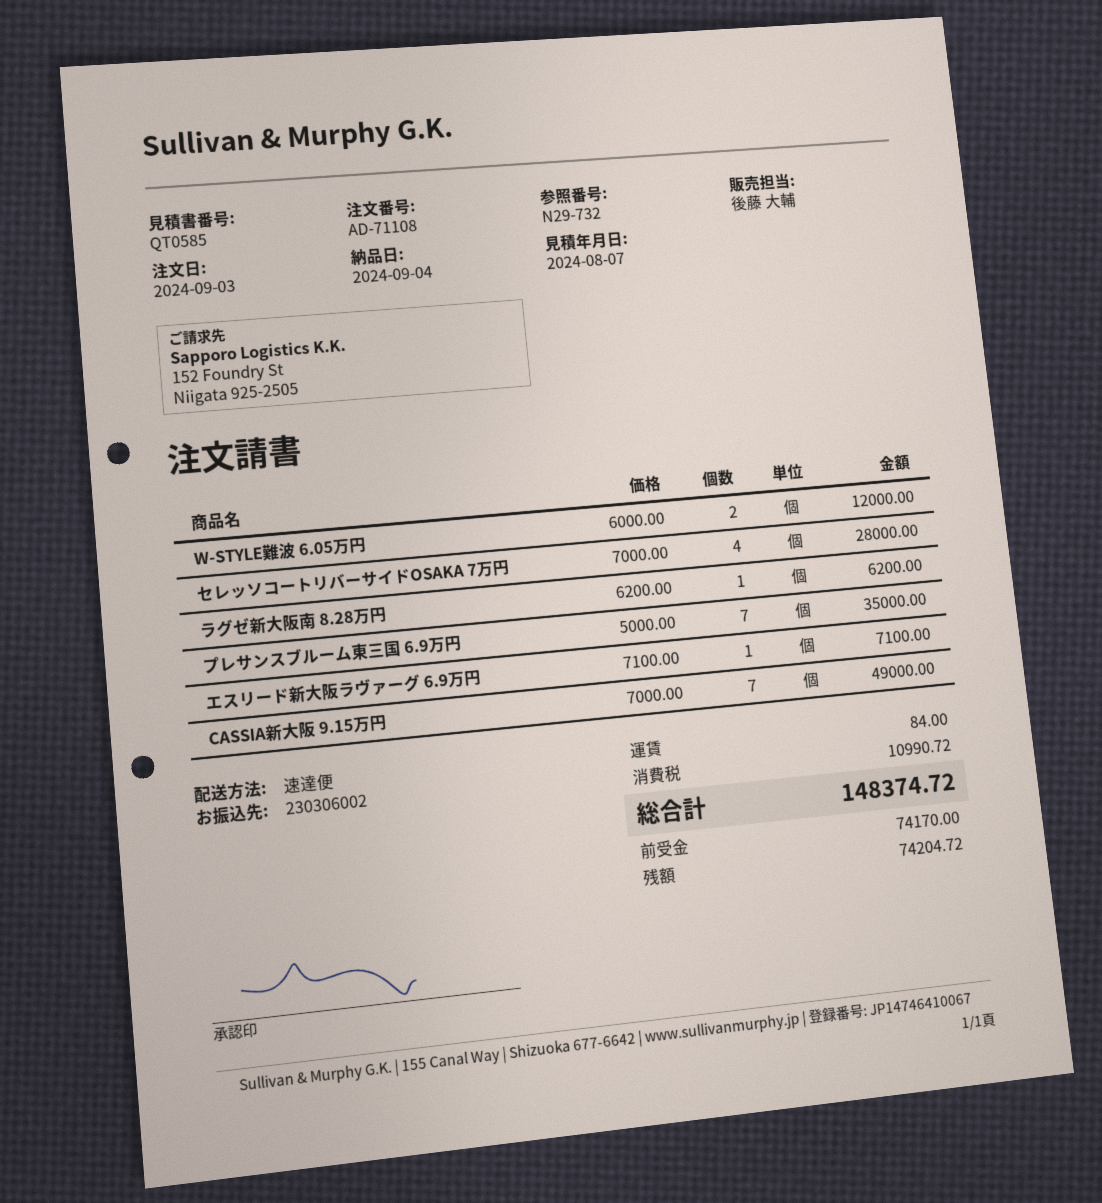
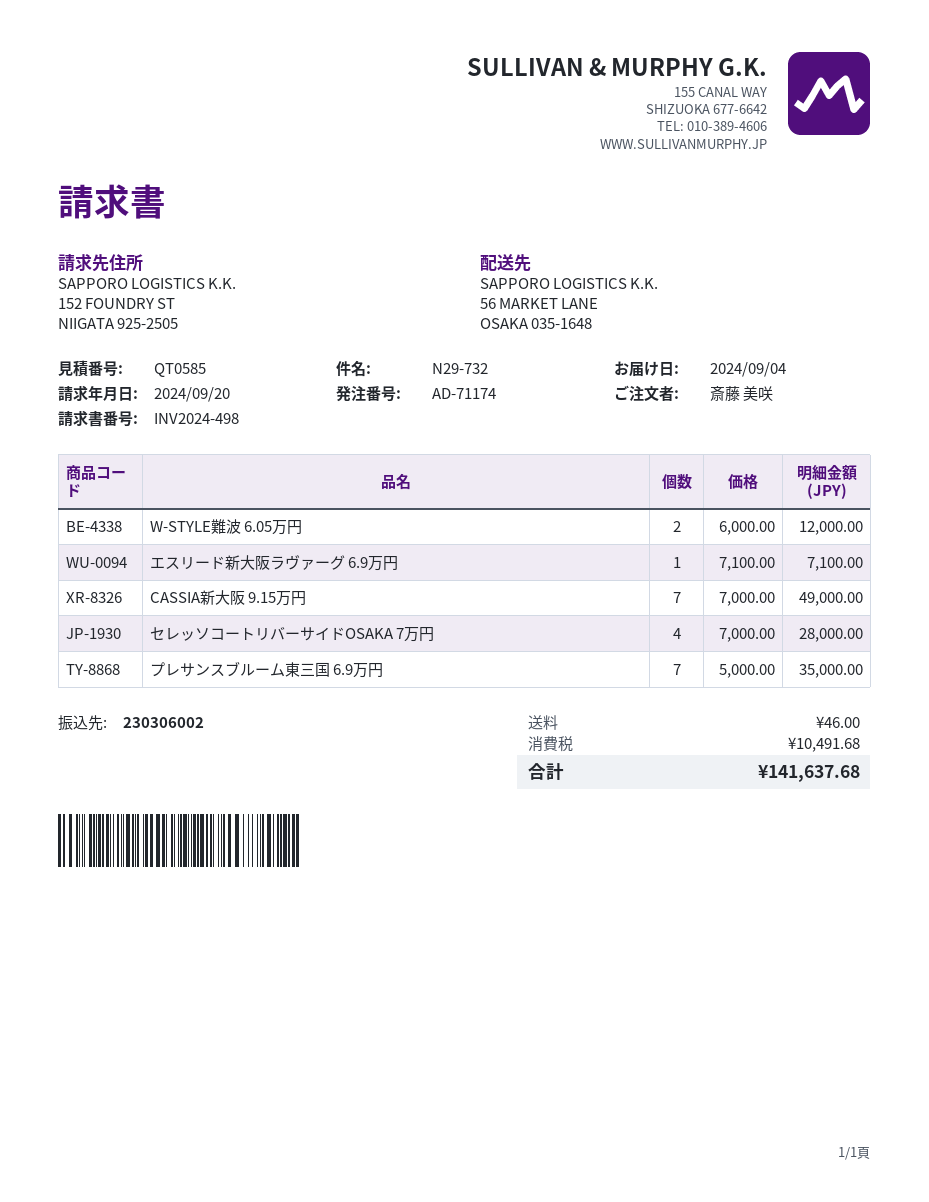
order number: AD-71108 -> AD-71174
ラグゼ新大阪南 8.28万円: 1 x 6200.00 = 6200.00 -> none
shipping: 84.00 -> 46.00
tax: 10990.72 -> 10491.68
total: 148374.72 -> 141637.68

